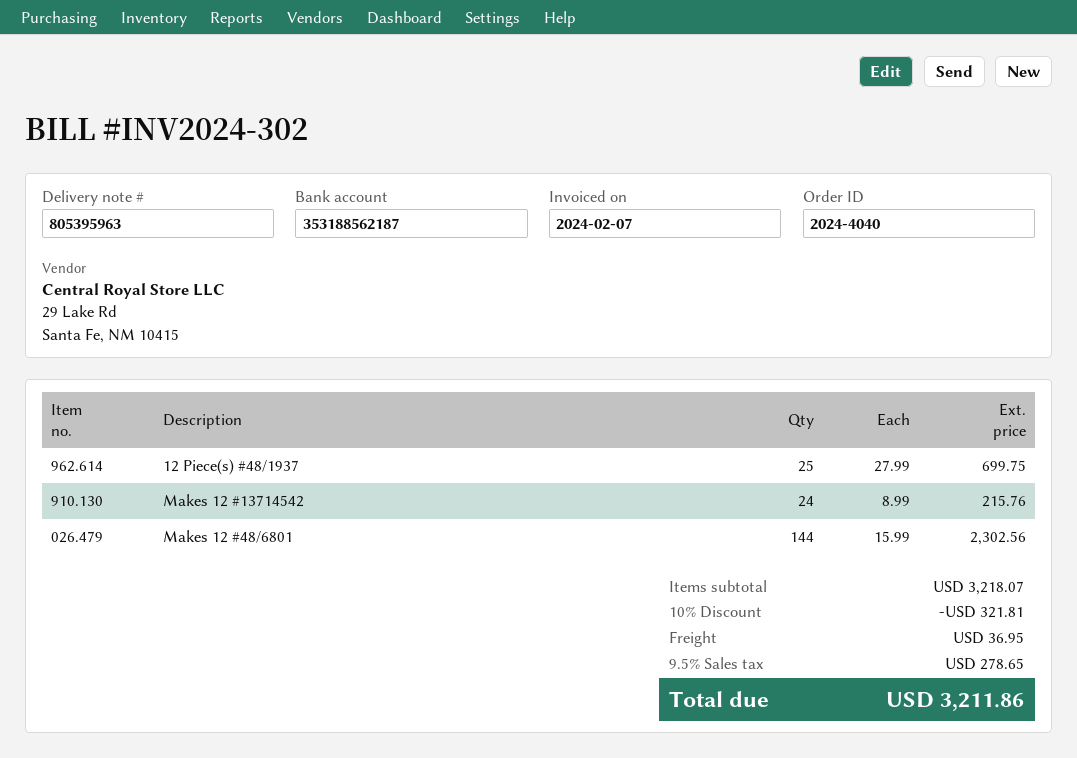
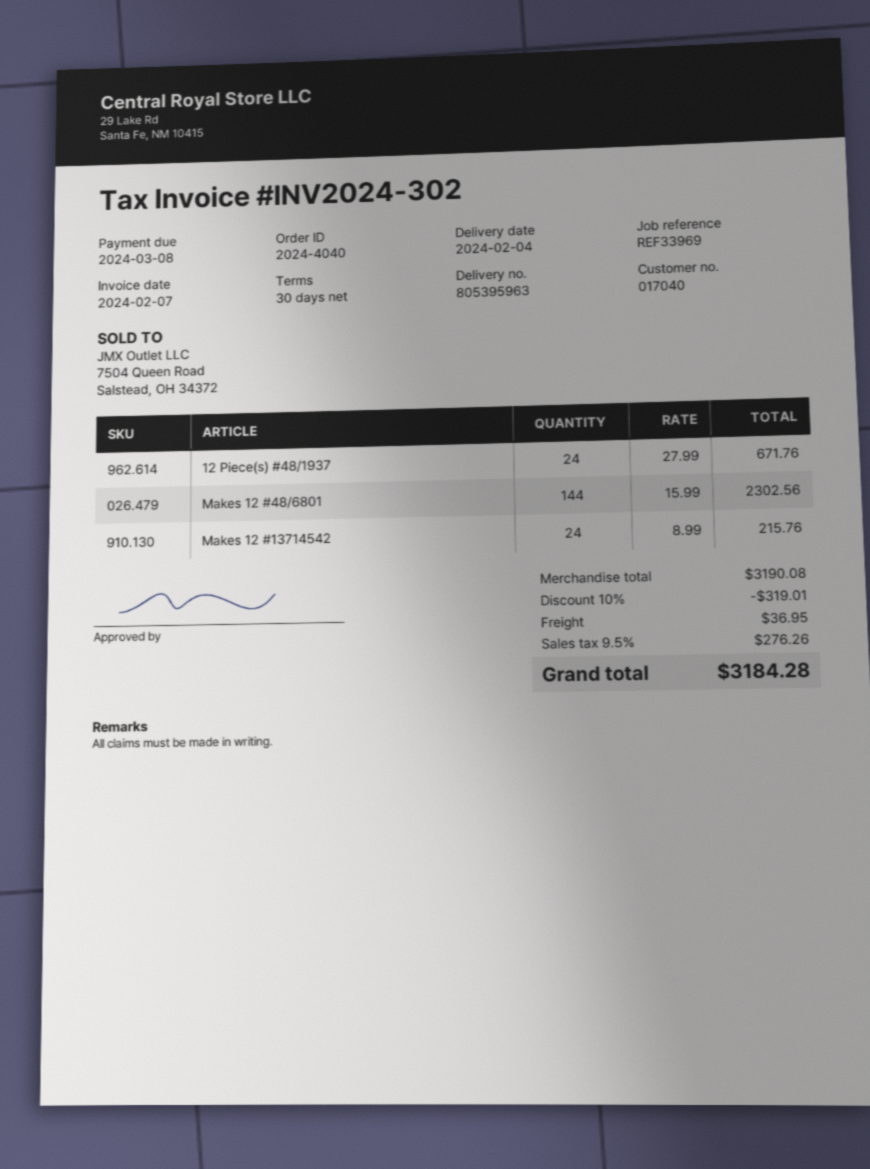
12 Piece(s) #48/1937: 25 x 27.99 = 699.75 -> 24 x 27.99 = 671.76
subtotal: 3218.07 -> 3190.08
discount: 10% = 321.81 -> 10% = 319.01
tax: 9.5% = 278.65 -> 9.5% = 276.26
total: 3211.86 -> 3184.28

